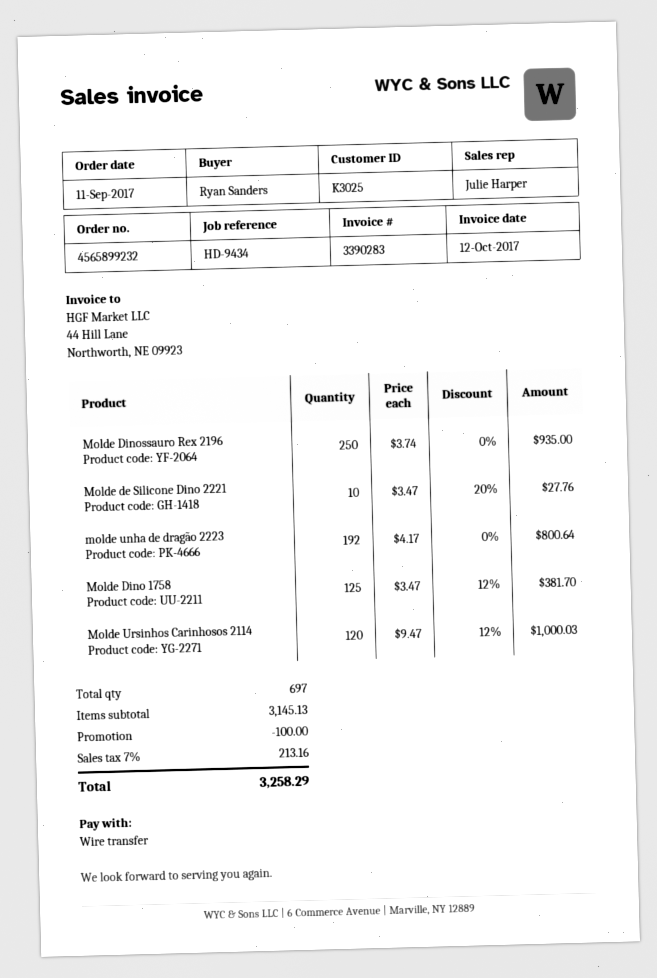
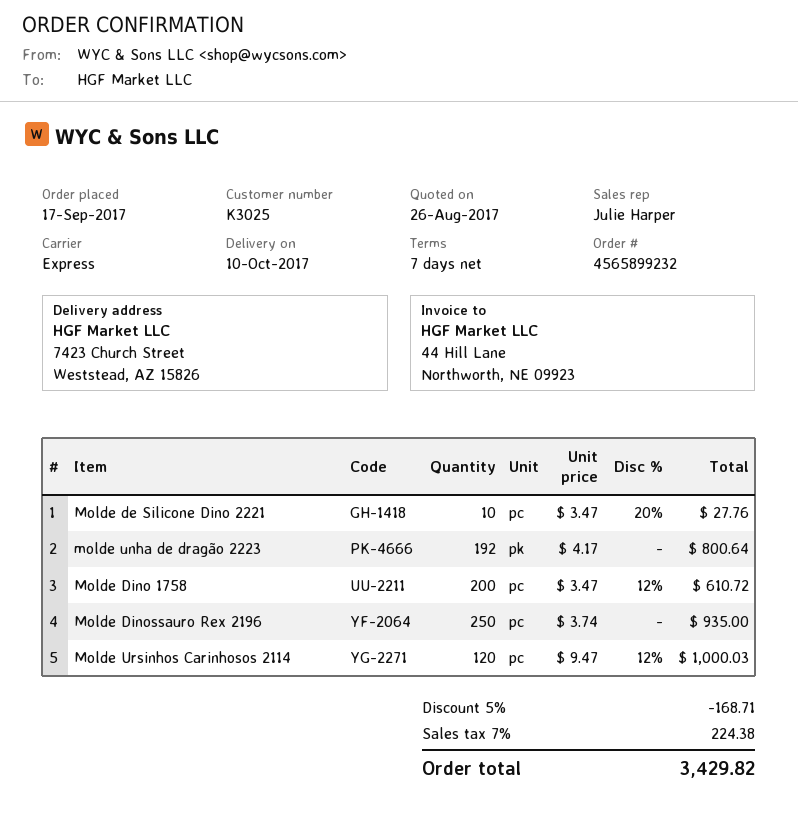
order date: 2017-09-11 -> 2017-09-17
Molde Dino 1758: 125 x 3.47 - 12% = 381.70 -> 200 x 3.47 - 12% = 610.72
discount: 100.00 -> 168.71
tax: 7% = 213.16 -> 7% = 224.38
total: 3258.29 -> 3429.82

